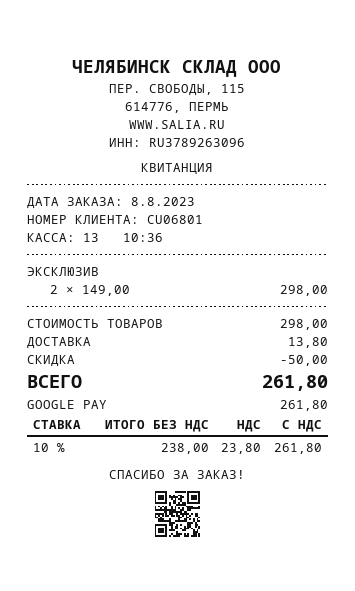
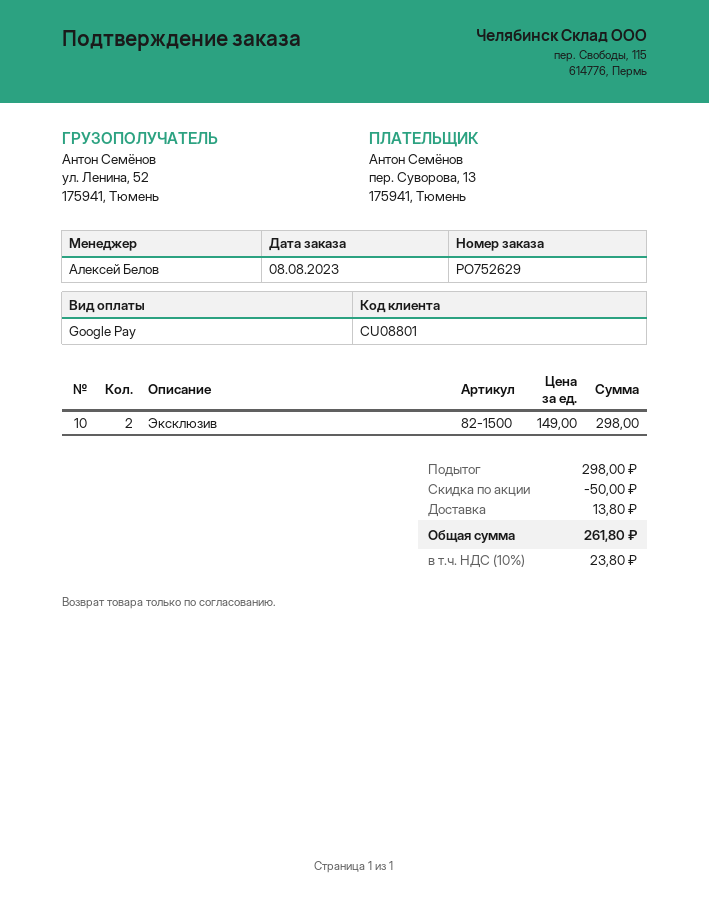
customer number: CU06801 -> CU08801

